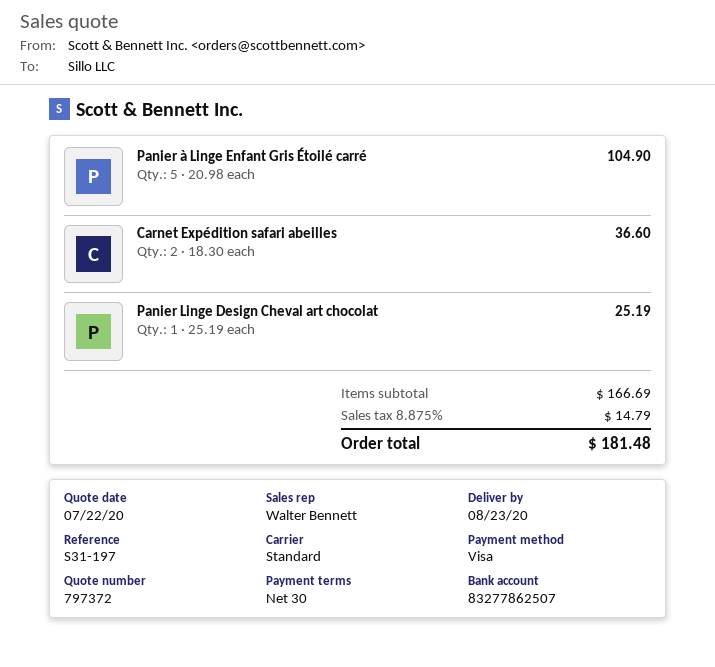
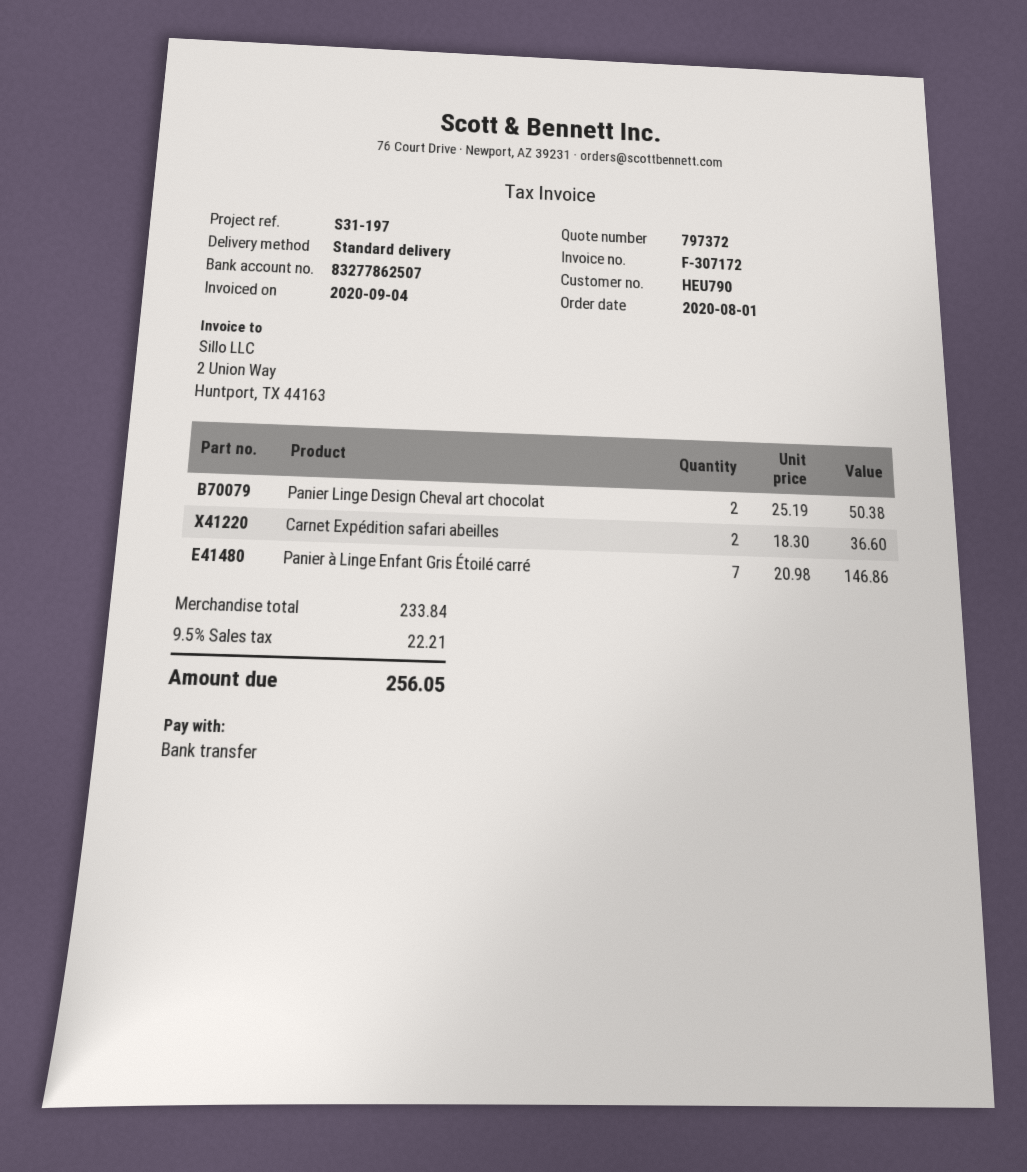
payment method: Visa -> bank transfer
Panier à Linge Enfant Gris Étoilé carré: 5 x 20.98 = 104.90 -> 7 x 20.98 = 146.86
Panier Linge Design Cheval art chocolat: 1 x 25.19 = 25.19 -> 2 x 25.19 = 50.38
subtotal: 166.69 -> 233.84
tax: 8.875% = 14.79 -> 9.5% = 22.21
total: 181.48 -> 256.05

